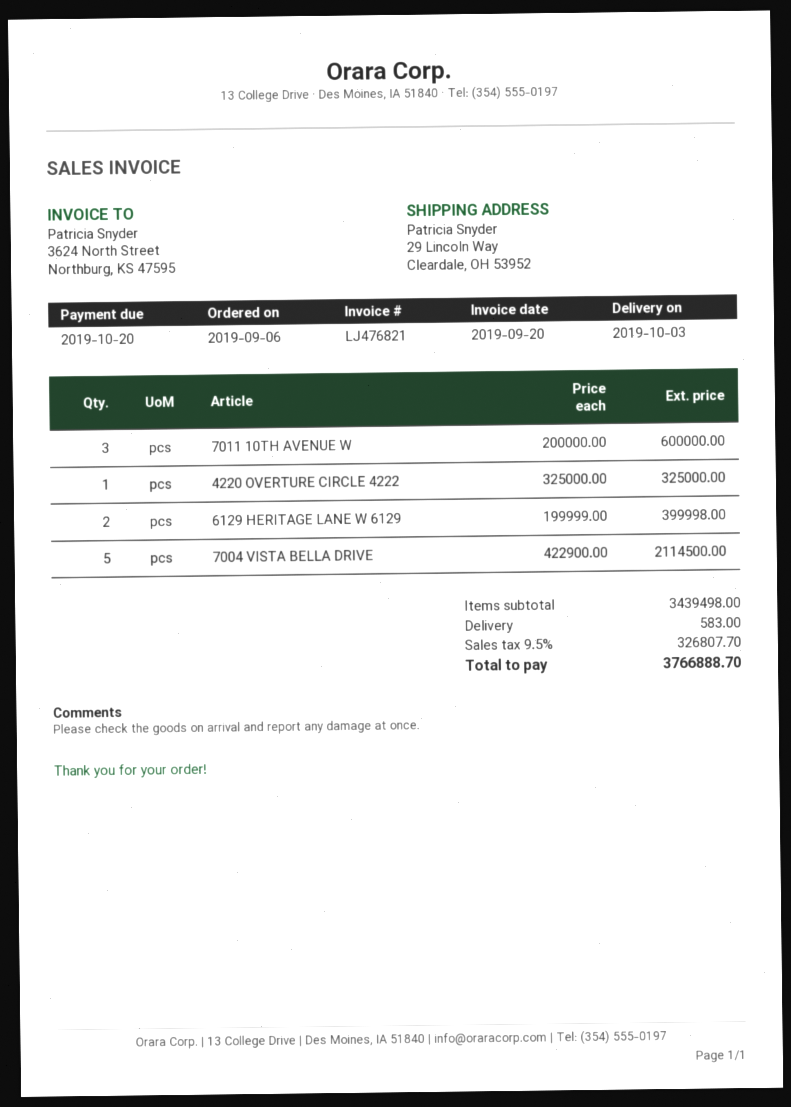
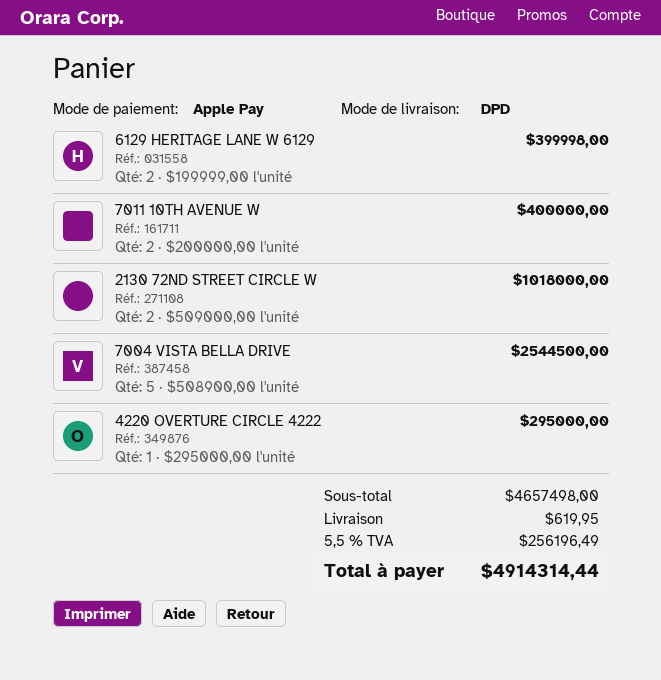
7011 10TH AVENUE W: 3 x 200000.00 = 600000.00 -> 2 x 200000.00 = 400000.00
4220 OVERTURE CIRCLE 4222: 1 x 325000.00 = 325000.00 -> 1 x 295000.00 = 295000.00
7004 VISTA BELLA DRIVE: 5 x 422900.00 = 2114500.00 -> 5 x 508900.00 = 2544500.00
2130 72ND STREET CIRCLE W: none -> 2 x 509000.00 = 1018000.00
subtotal: 3439498.00 -> 4657498.00
shipping: 583.00 -> 619.95
tax: 9.5% = 326807.70 -> 5.5% = 256196.49
total: 3766888.70 -> 4914314.44

